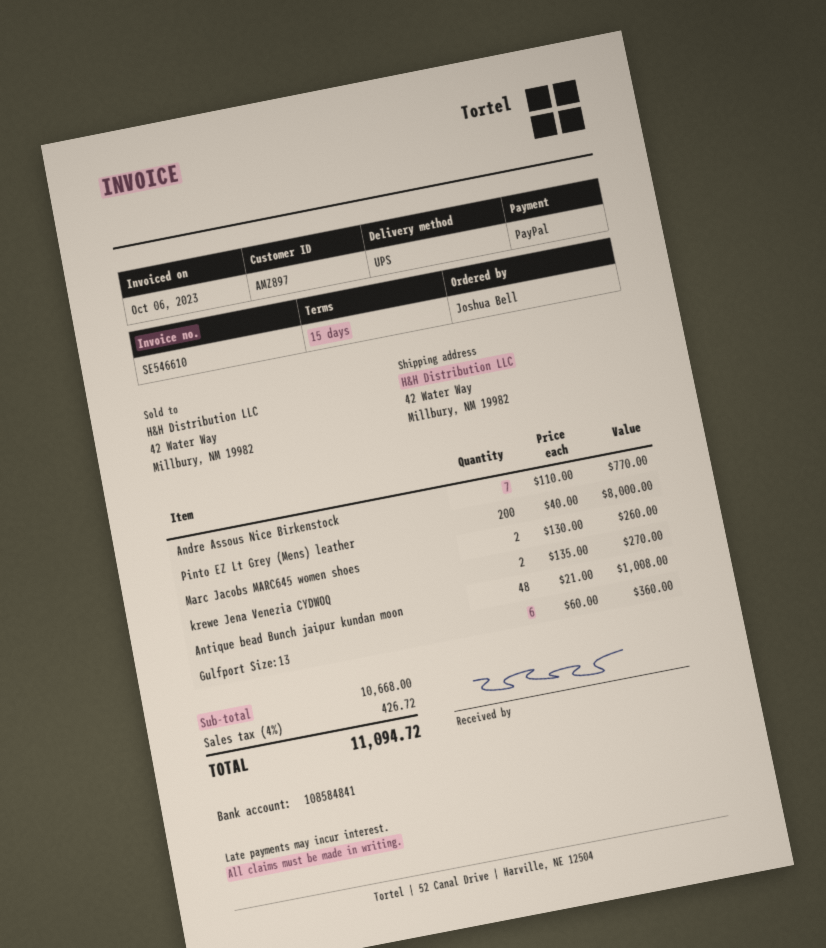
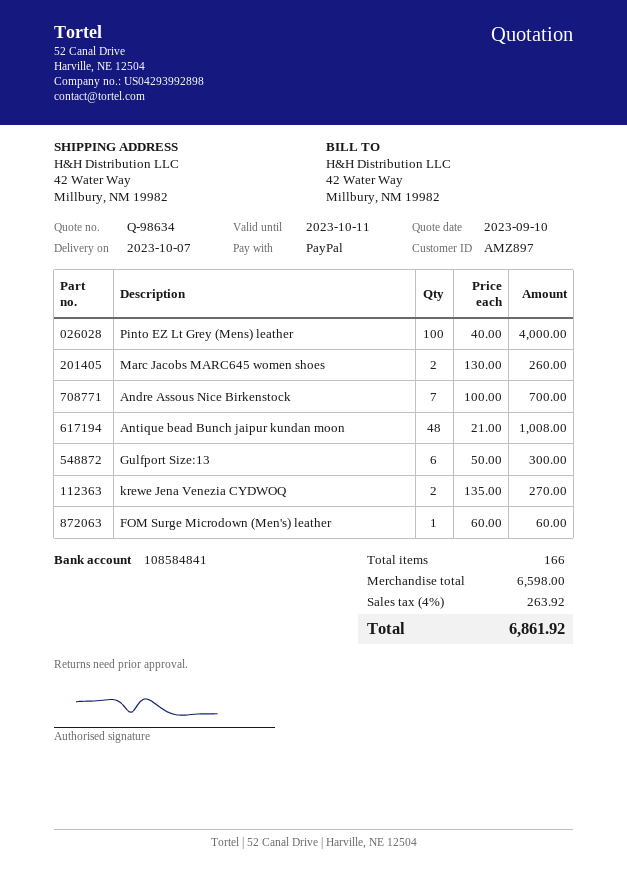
Andre Assous Nice Birkenstock: 7 x 110.00 = 770.00 -> 7 x 100.00 = 700.00
Pinto EZ Lt Grey (Mens) leather: 200 x 40.00 = 8000.00 -> 100 x 40.00 = 4000.00
Gulfport Size:13: 6 x 60.00 = 360.00 -> 6 x 50.00 = 300.00
FOM Surge Microdown (Men's) leather: none -> 1 x 60.00 = 60.00
subtotal: 10668.00 -> 6598.00
tax: 4% = 426.72 -> 4% = 263.92
total: 11094.72 -> 6861.92

